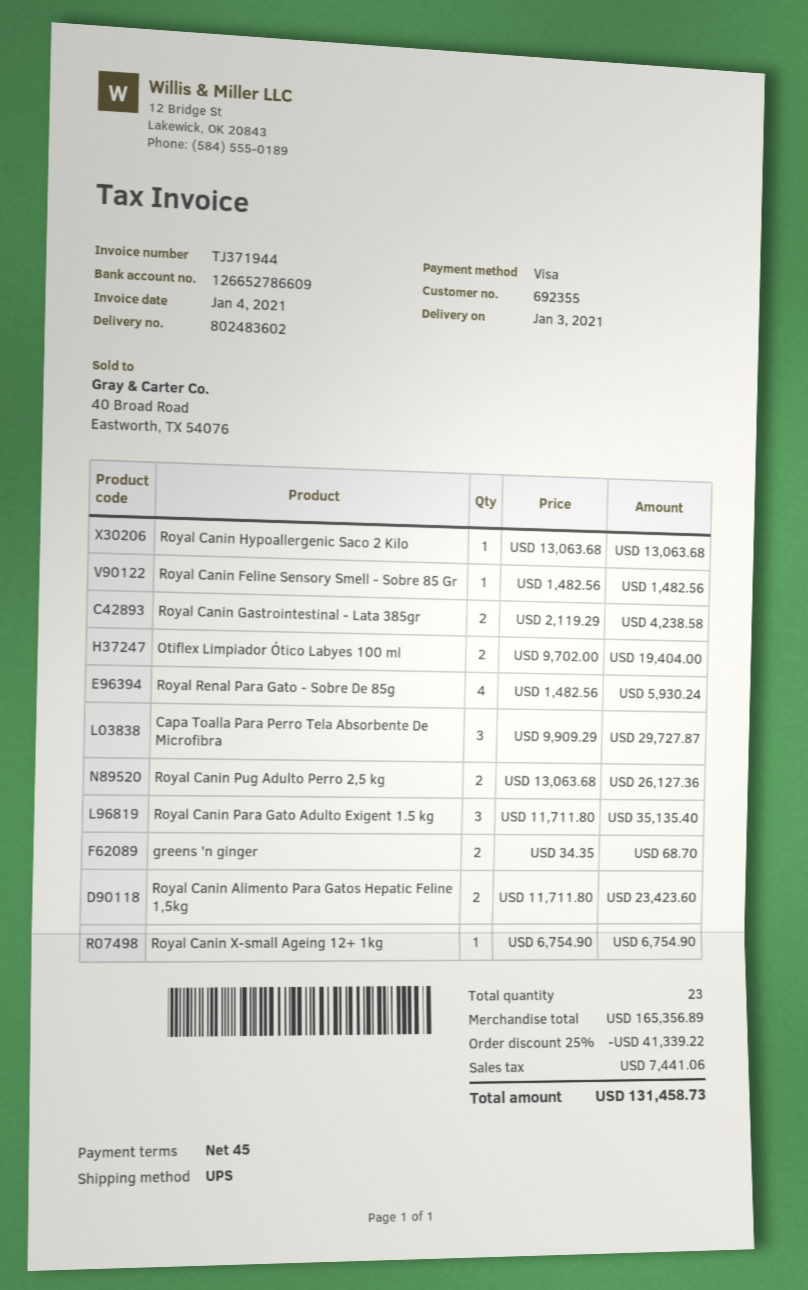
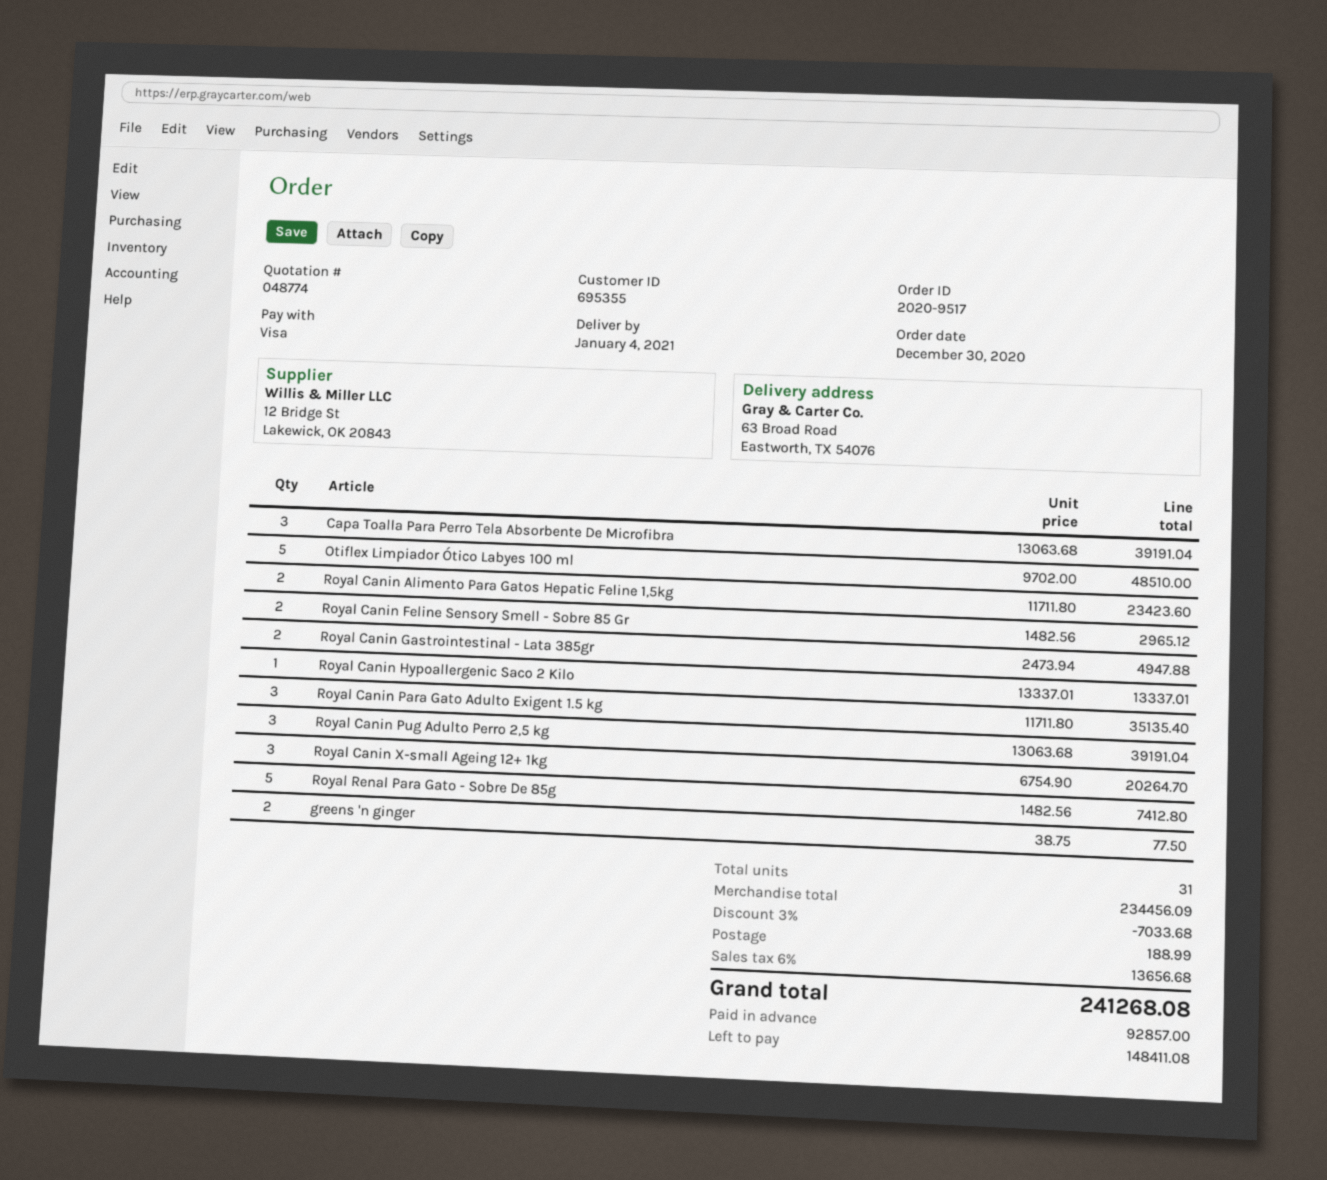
delivery date: 2021-01-03 -> 2021-01-04
customer number: 692355 -> 695355
Royal Canin Hypoallergenic Saco 2 Kilo: 1 x 13063.68 = 13063.68 -> 1 x 13337.01 = 13337.01
Royal Canin Feline Sensory Smell - Sobre 85 Gr: 1 x 1482.56 = 1482.56 -> 2 x 1482.56 = 2965.12
Royal Canin Gastrointestinal - Lata 385gr: 2 x 2119.29 = 4238.58 -> 2 x 2473.94 = 4947.88
Otiflex Limpiador Ótico Labyes 100 ml: 2 x 9702.00 = 19404.00 -> 5 x 9702.00 = 48510.00
Royal Renal Para Gato - Sobre De 85g: 4 x 1482.56 = 5930.24 -> 5 x 1482.56 = 7412.80
Capa Toalla Para Perro Tela Absorbente De Microfibra: 3 x 9909.29 = 29727.87 -> 3 x 13063.68 = 39191.04
Royal Canin Pug Adulto Perro 2,5 kg: 2 x 13063.68 = 26127.36 -> 3 x 13063.68 = 39191.04
greens 'n ginger: 2 x 34.35 = 68.70 -> 2 x 38.75 = 77.50
Royal Canin X-small Ageing 12+ 1kg: 1 x 6754.90 = 6754.90 -> 3 x 6754.90 = 20264.70
total quantity: 23 -> 31
subtotal: 165356.89 -> 234456.09
discount: 25% = 41339.22 -> 3% = 7033.68
shipping: none -> 188.99
tax: 7441.06 -> 13656.68
total: 131458.73 -> 241268.08

